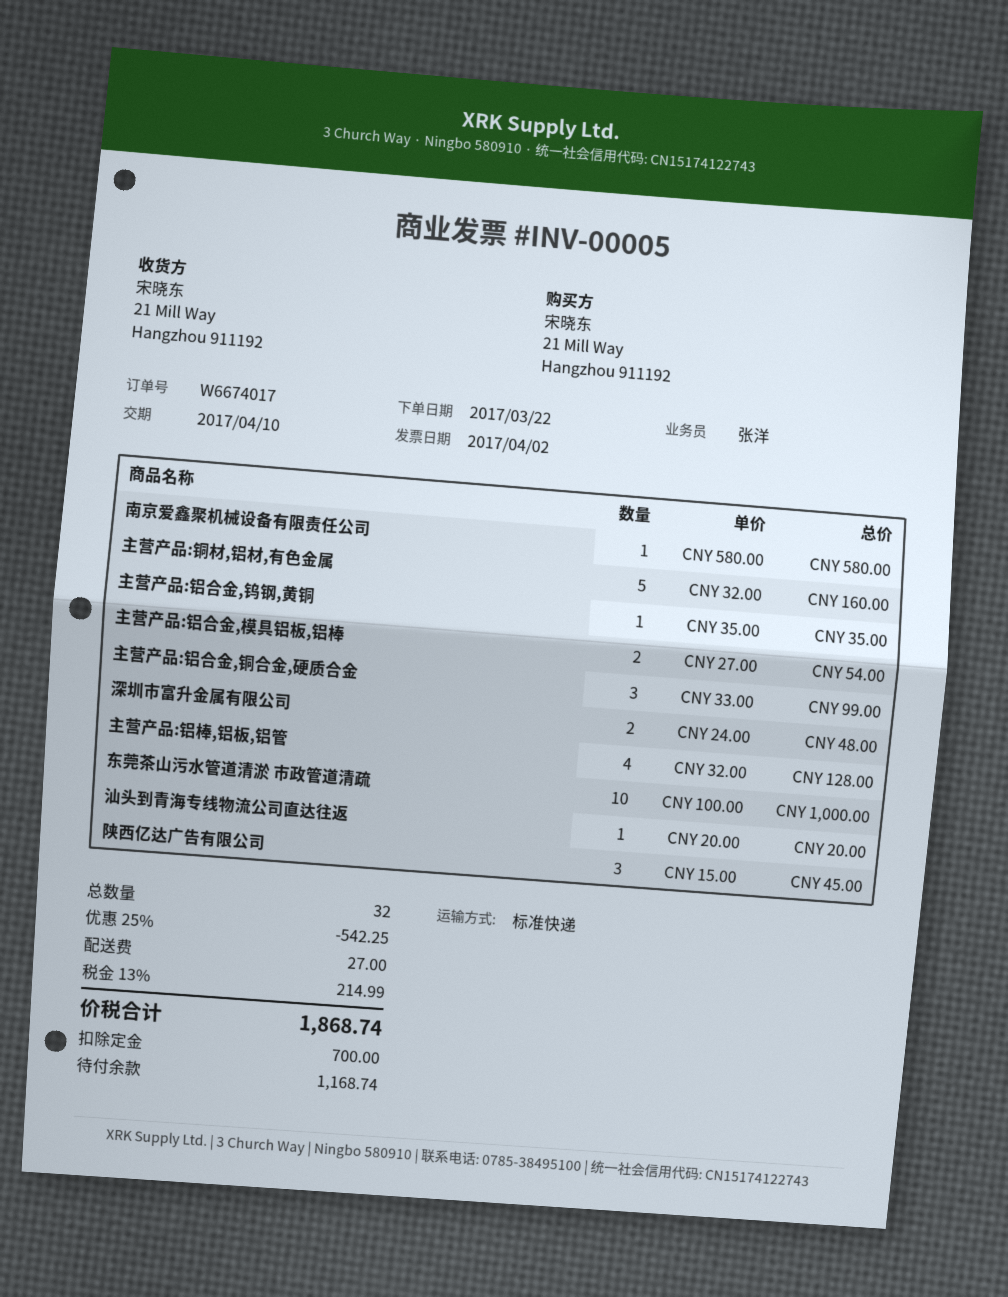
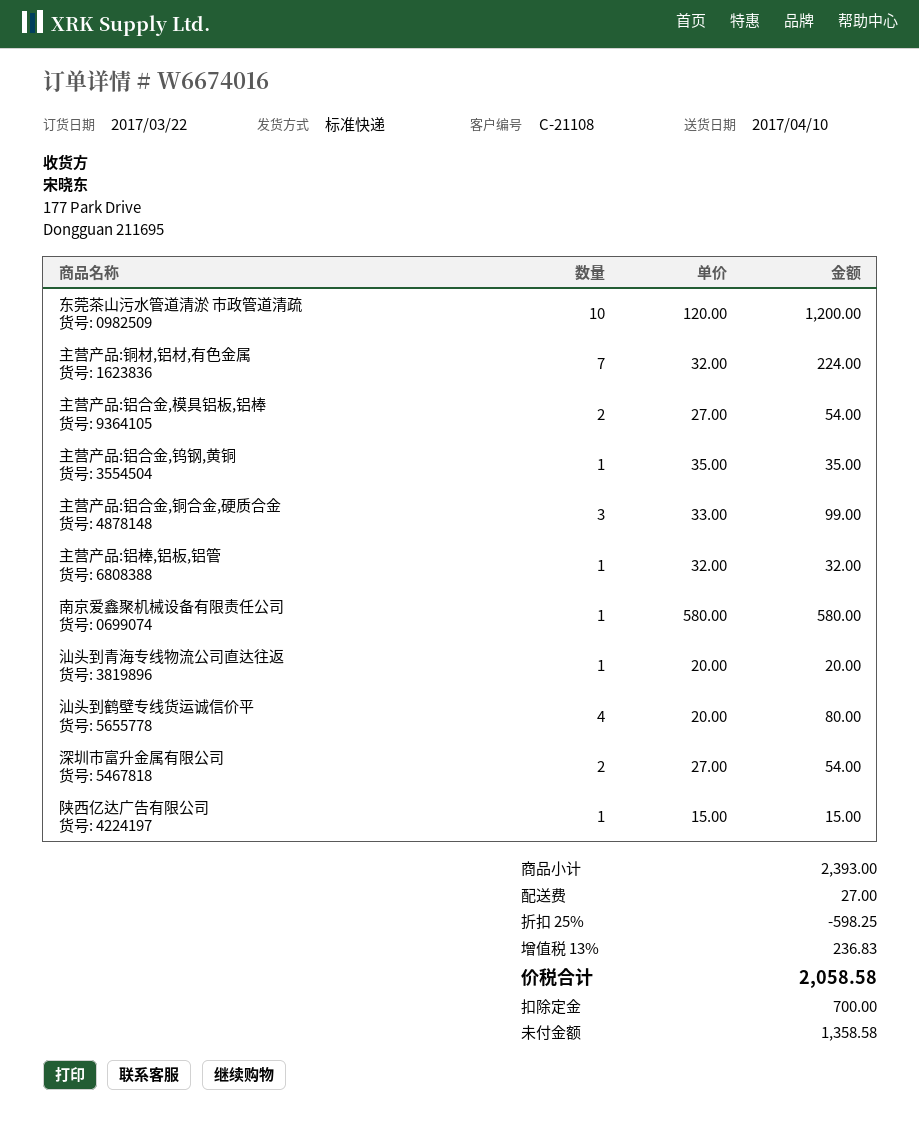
order number: W6674017 -> W6674016
ship to: 21 Mill Way, Hangzhou 911192 -> 177 Park Drive, Dongguan 211695
主营产品:铜材,铝材,有色金属: 5 x 32.00 = 160.00 -> 7 x 32.00 = 224.00
深圳市富升金属有限公司: 2 x 24.00 = 48.00 -> 2 x 27.00 = 54.00
主营产品:铝棒,铝板,铝管: 4 x 32.00 = 128.00 -> 1 x 32.00 = 32.00
东莞茶山污水管道清淤 市政管道清疏: 10 x 100.00 = 1000.00 -> 10 x 120.00 = 1200.00
陕西亿达广告有限公司: 3 x 15.00 = 45.00 -> 1 x 15.00 = 15.00
汕头到鹤壁专线货运诚信价平: none -> 4 x 20.00 = 80.00
discount: 25% = 542.25 -> 25% = 598.25
tax: 13% = 214.99 -> 13% = 236.83
total: 1868.74 -> 2058.58
balance: 1168.74 -> 1358.58

